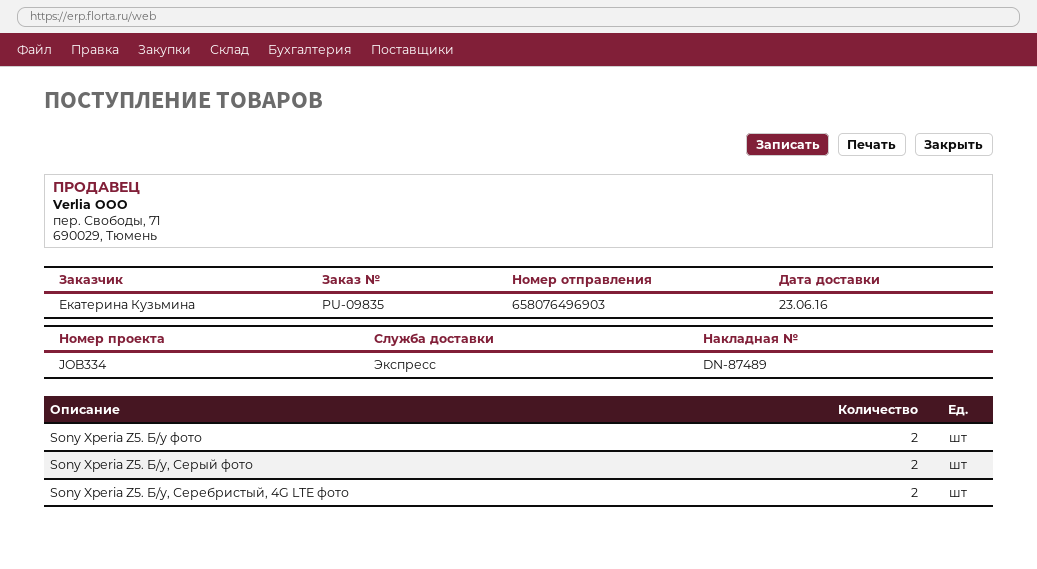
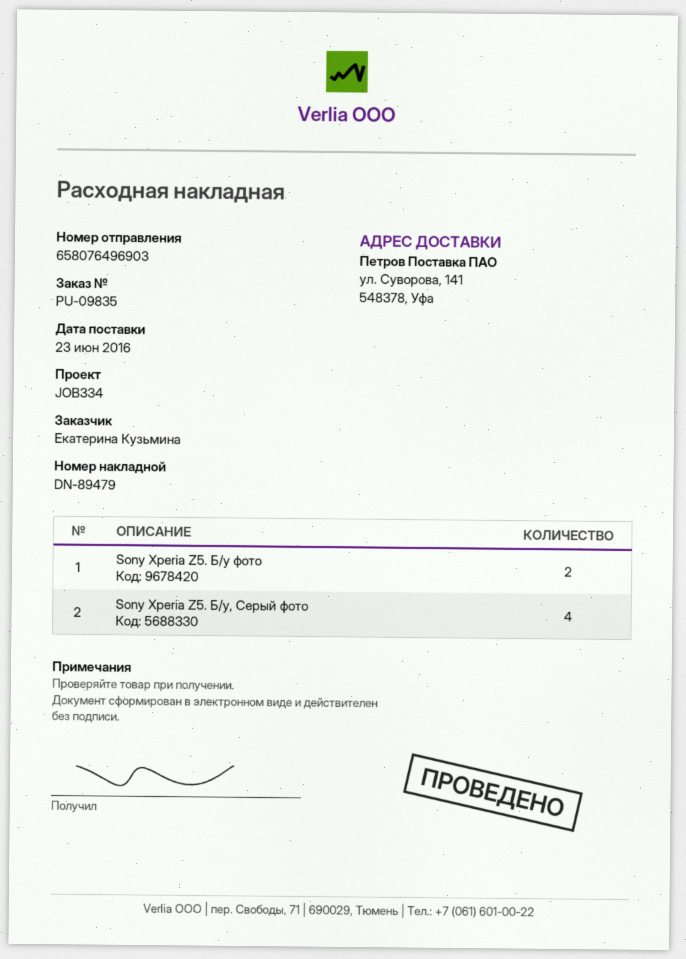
delivery note number: DN-87489 -> DN-89479
Sony Xperia Z5. Б/у, Серый фото: 2 -> 4
Sony Xperia Z5. Б/у, Серебристый, 4G LTE фото: 2 -> none

